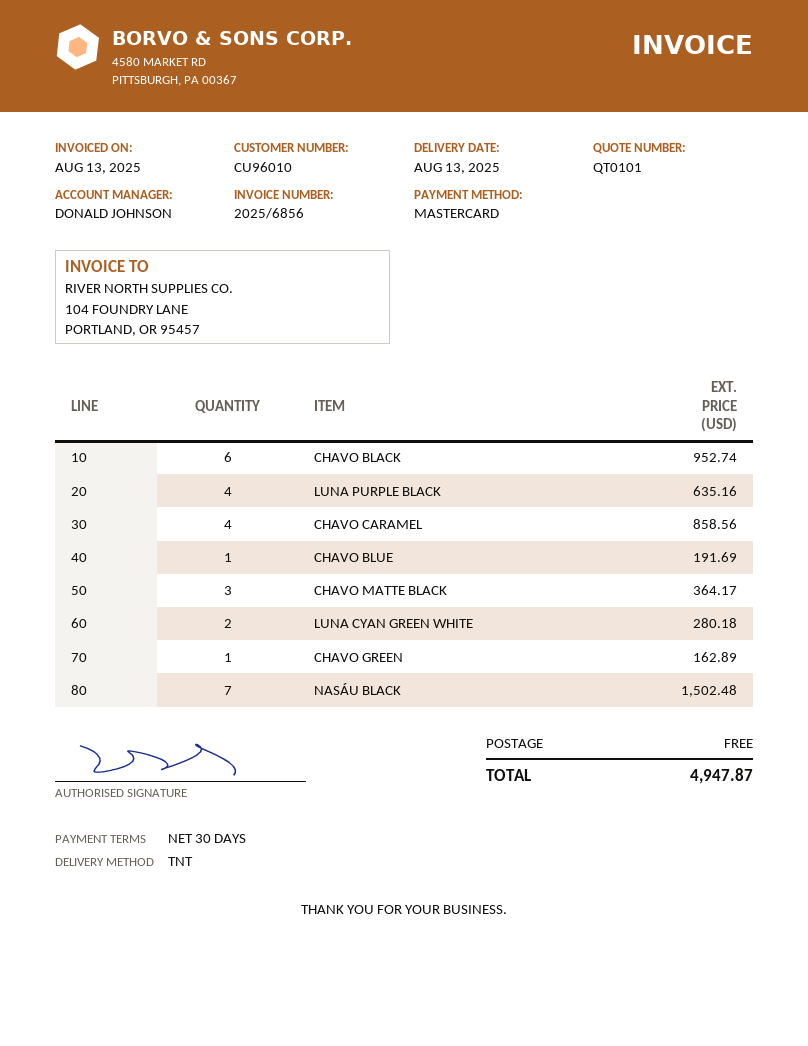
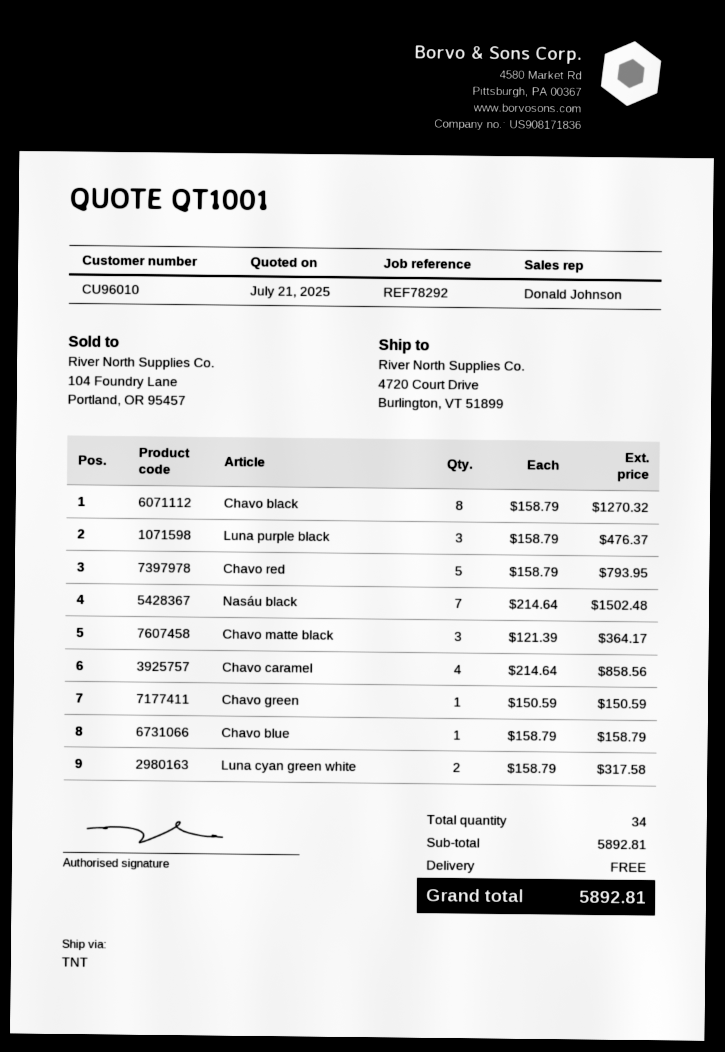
quote number: QT0101 -> QT1001
CHAVO BLACK: 6 for 952.74 -> 8 for 1270.32
LUNA PURPLE BLACK: 4 for 635.16 -> 3 for 476.37
CHAVO BLUE: 1 for 191.69 -> 1 for 158.79
LUNA CYAN GREEN WHITE: 2 for 280.18 -> 2 for 317.58
CHAVO GREEN: 1 for 162.89 -> 1 for 150.59
Chavo red: none -> 5 for 793.95
total: 4947.87 -> 5892.81

